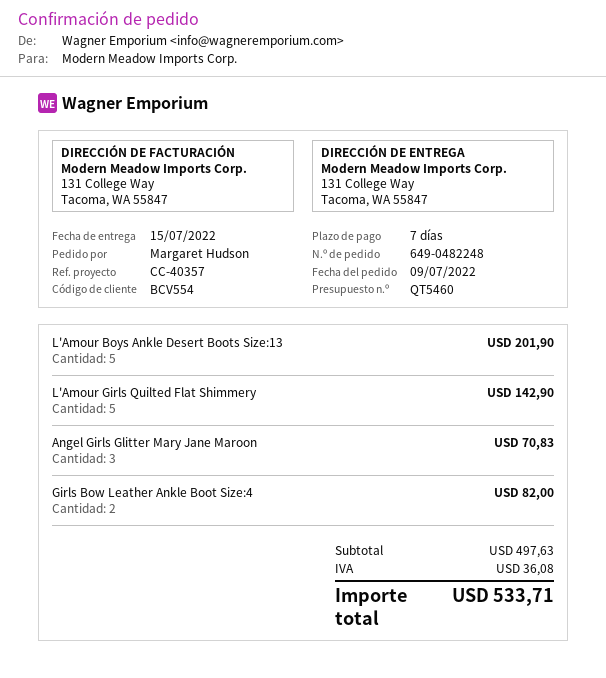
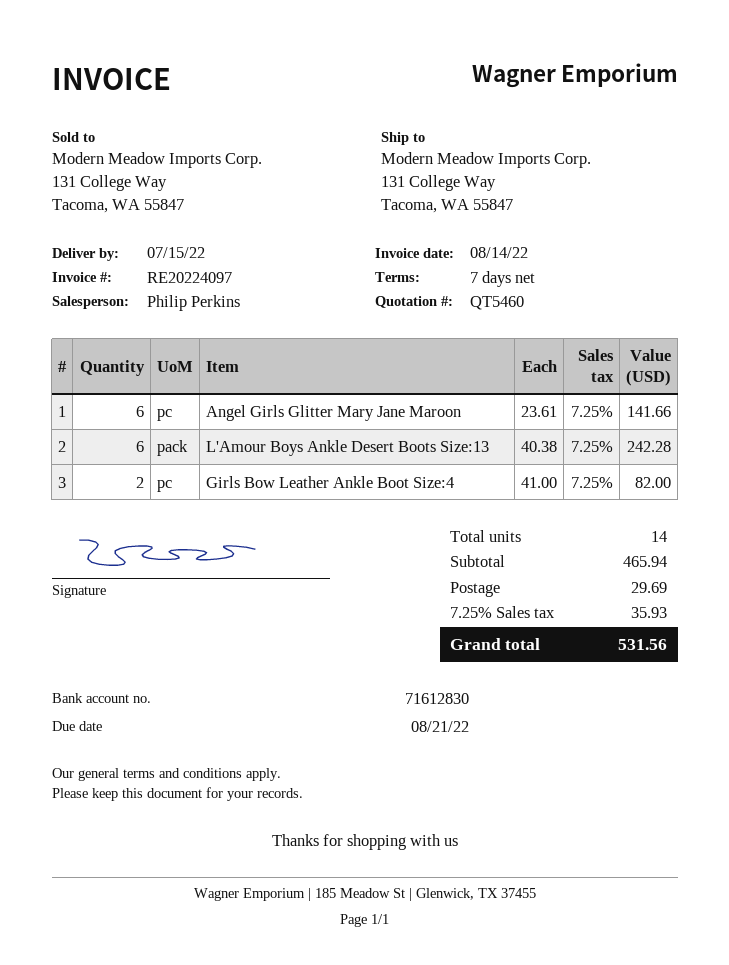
L'Amour Boys Ankle Desert Boots Size:13: 5 for 201.90 -> 6 for 242.28
L'Amour Girls Quilted Flat Shimmery: 5 for 142.90 -> none
Angel Girls Glitter Mary Jane Maroon: 3 for 70.83 -> 6 for 141.66
subtotal: 497.63 -> 465.94
shipping: none -> 29.69
tax: 36.08 -> 35.93
total: 533.71 -> 531.56

